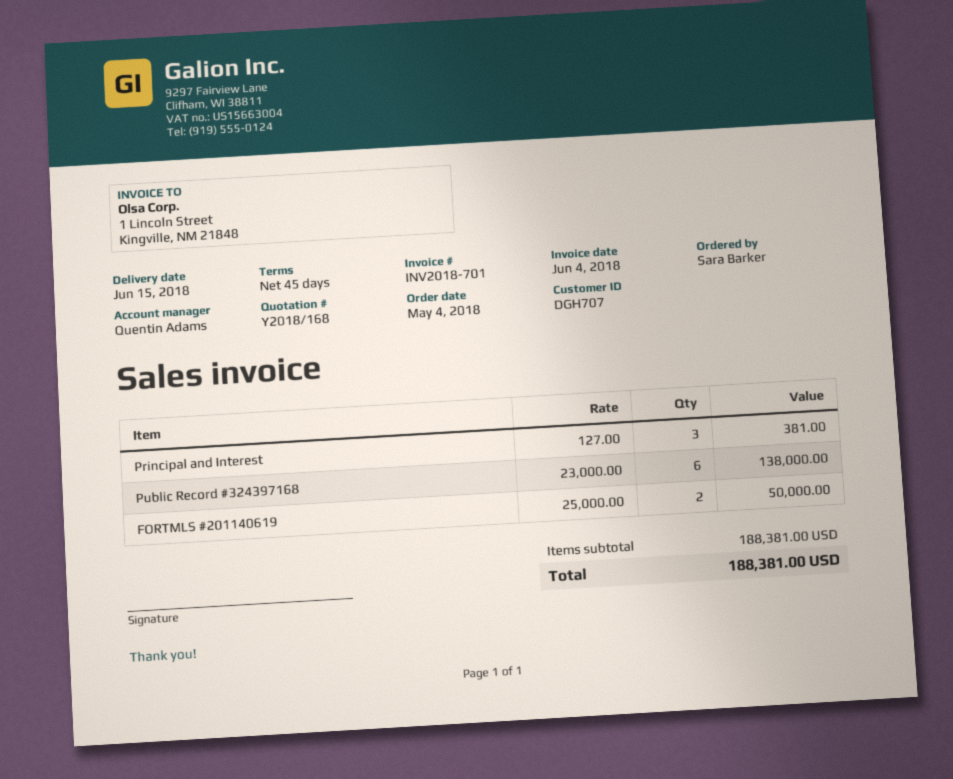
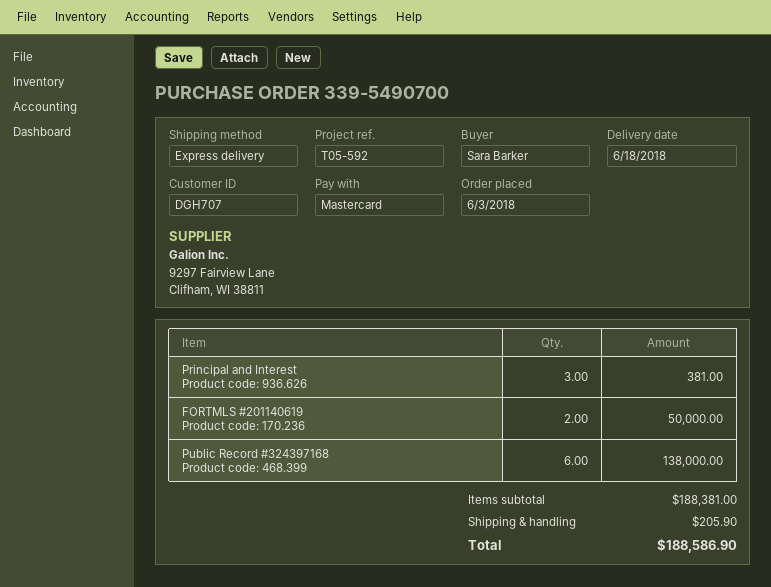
order date: 2018-05-04 -> 2018-06-03
delivery date: 2018-06-15 -> 2018-06-18
shipping: none -> 205.90
total: 188381.00 -> 188586.90

